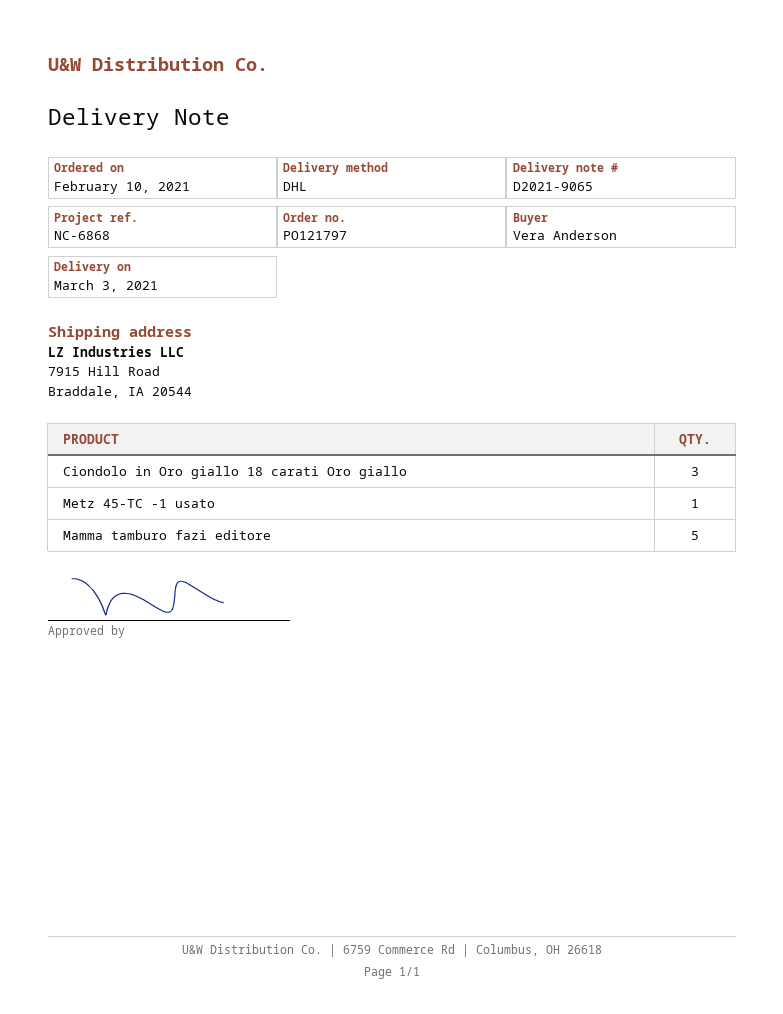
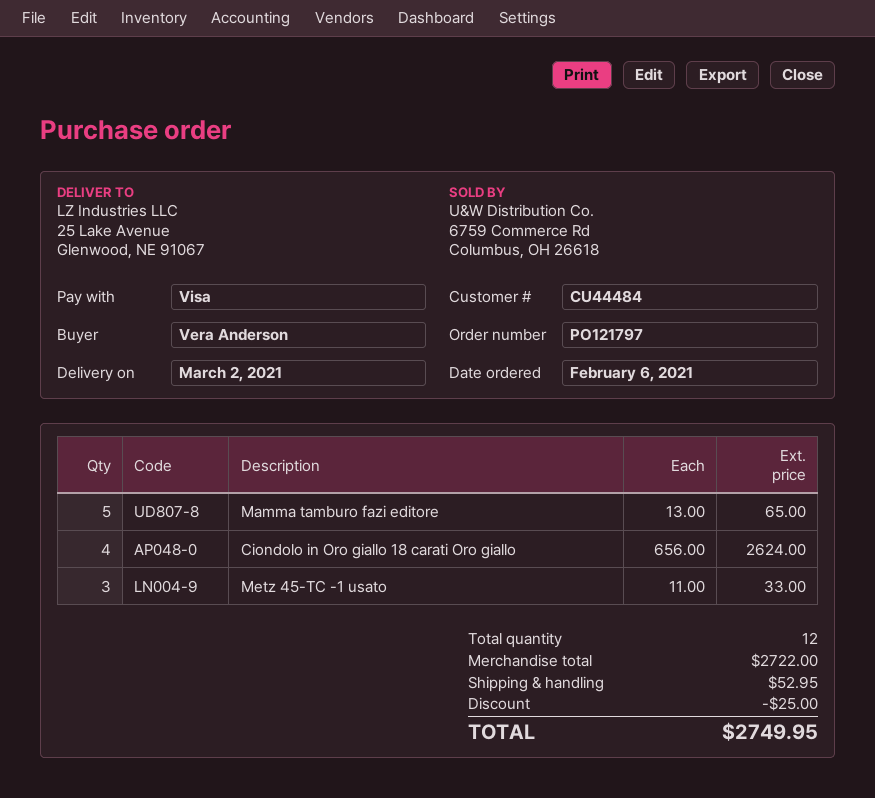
order date: 2021-02-10 -> 2021-02-06
delivery date: 2021-03-03 -> 2021-03-02
ship to: 7915 Hill Road, Braddale, IA 20544 -> 25 Lake Avenue, Glenwood, NE 91067
Ciondolo in Oro giallo 18 carati Oro giallo: 3 -> 4
Metz 45-TC -1 usato: 1 -> 3

